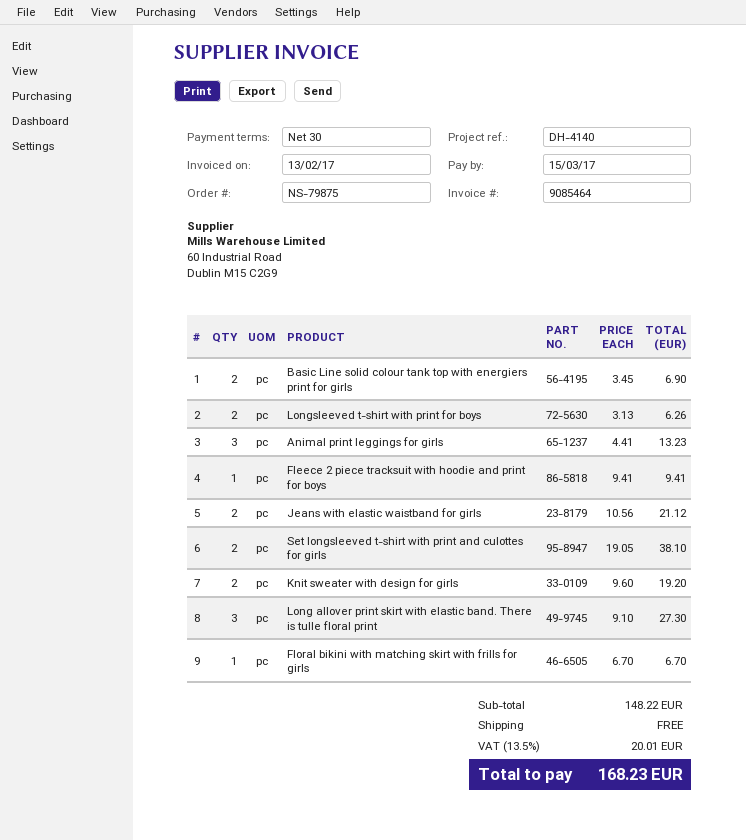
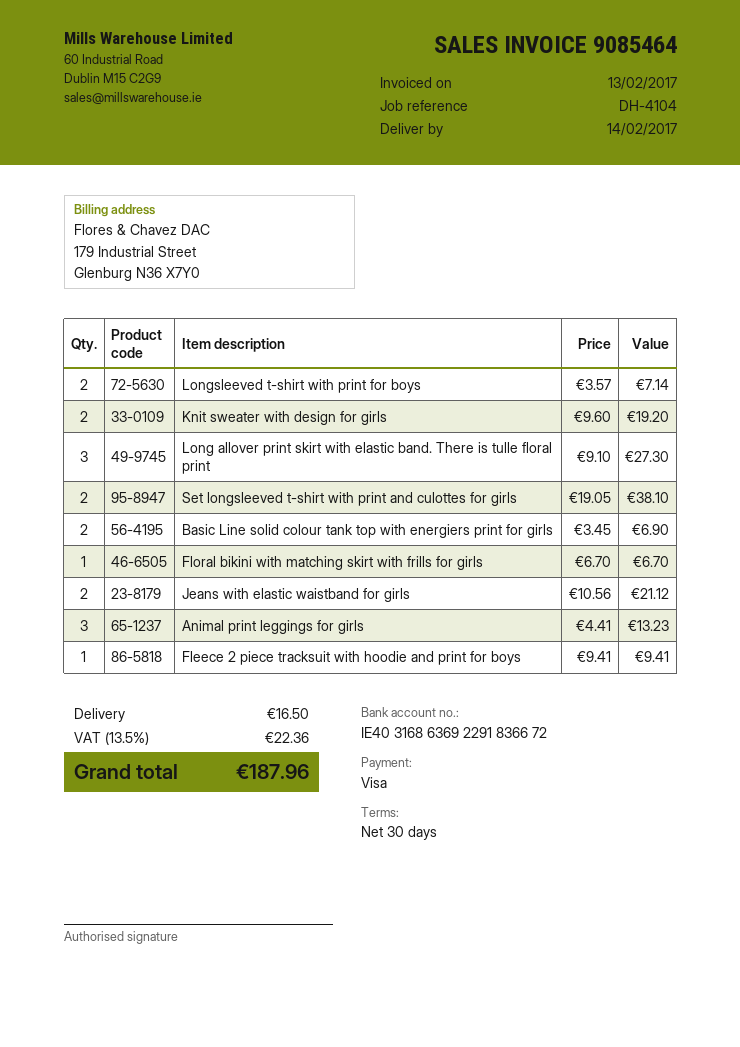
reference: DH-4140 -> DH-4104
Longsleeved t-shirt with print for boys: 2 x 3.13 = 6.26 -> 2 x 3.57 = 7.14
shipping: 0.00 -> 16.50
tax: 13.5% = 20.01 -> 13.5% = 22.36
total: 168.23 -> 187.96

